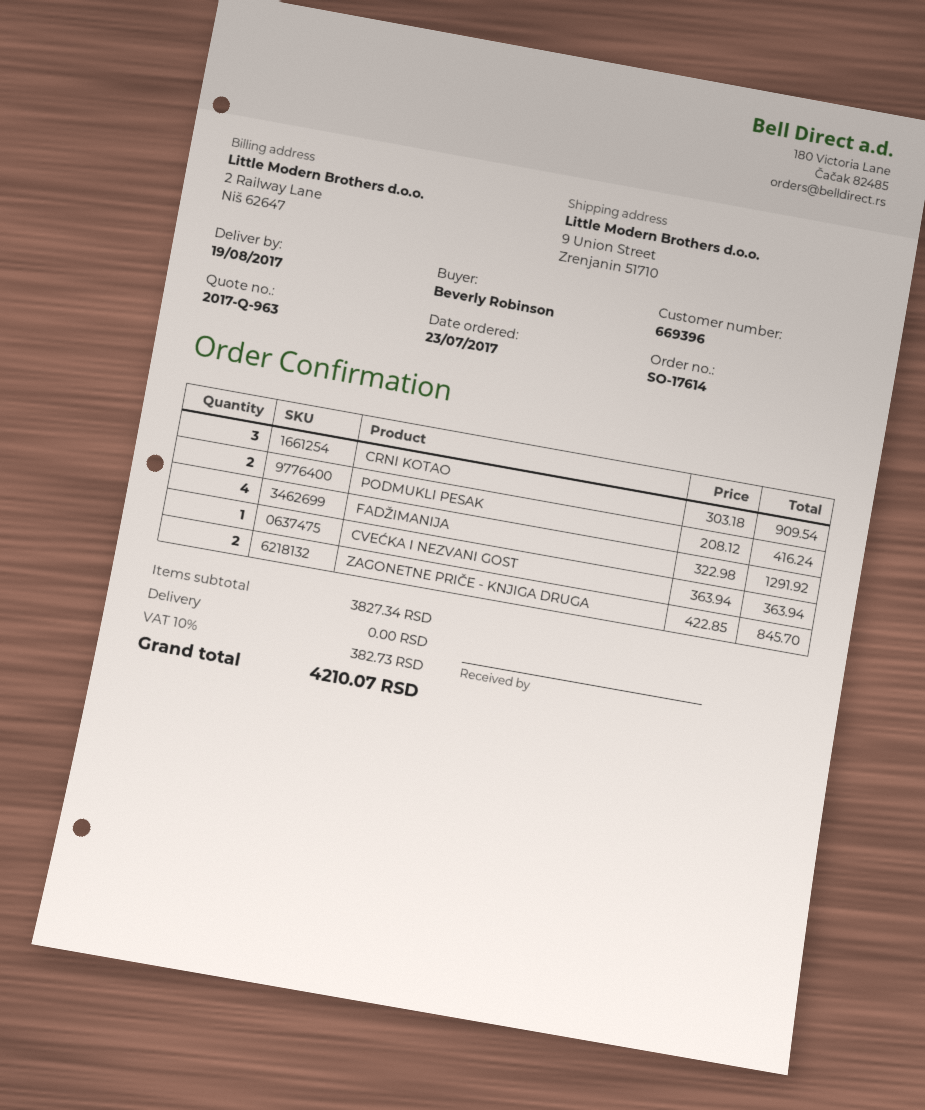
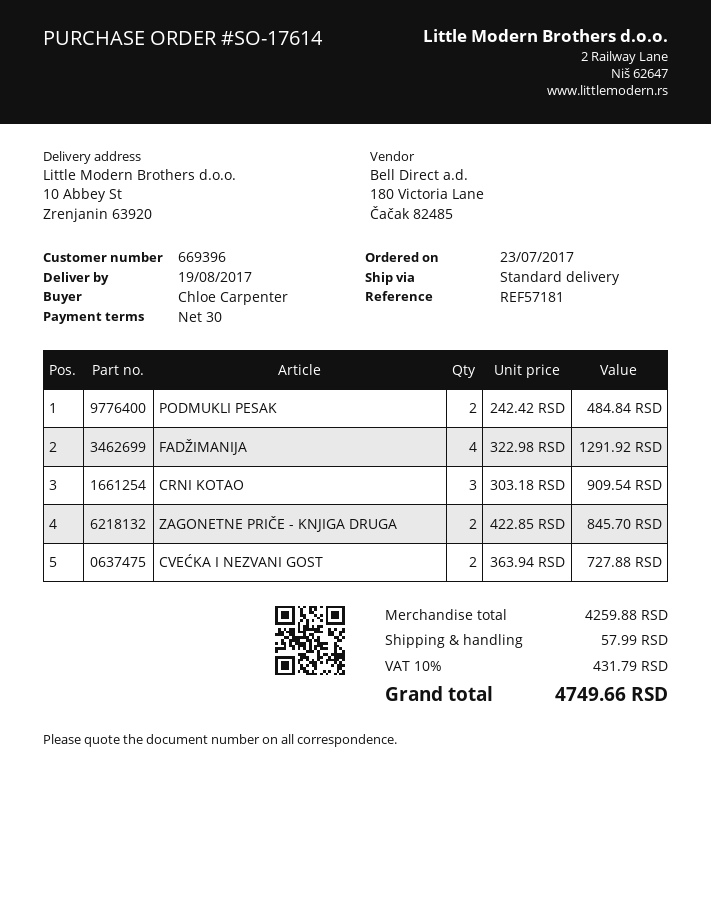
ordered by: Beverly Robinson -> Chloe Carpenter
ship to: 9 Union Street, Zrenjanin 51710 -> 10 Abbey St, Zrenjanin 63920
PODMUKLI PESAK: 2 x 208.12 = 416.24 -> 2 x 242.42 = 484.84
CVEĆKA I NEZVANI GOST: 1 x 363.94 = 363.94 -> 2 x 363.94 = 727.88
subtotal: 3827.34 -> 4259.88
shipping: 0.00 -> 57.99
tax: 10% = 382.73 -> 10% = 431.79
total: 4210.07 -> 4749.66

